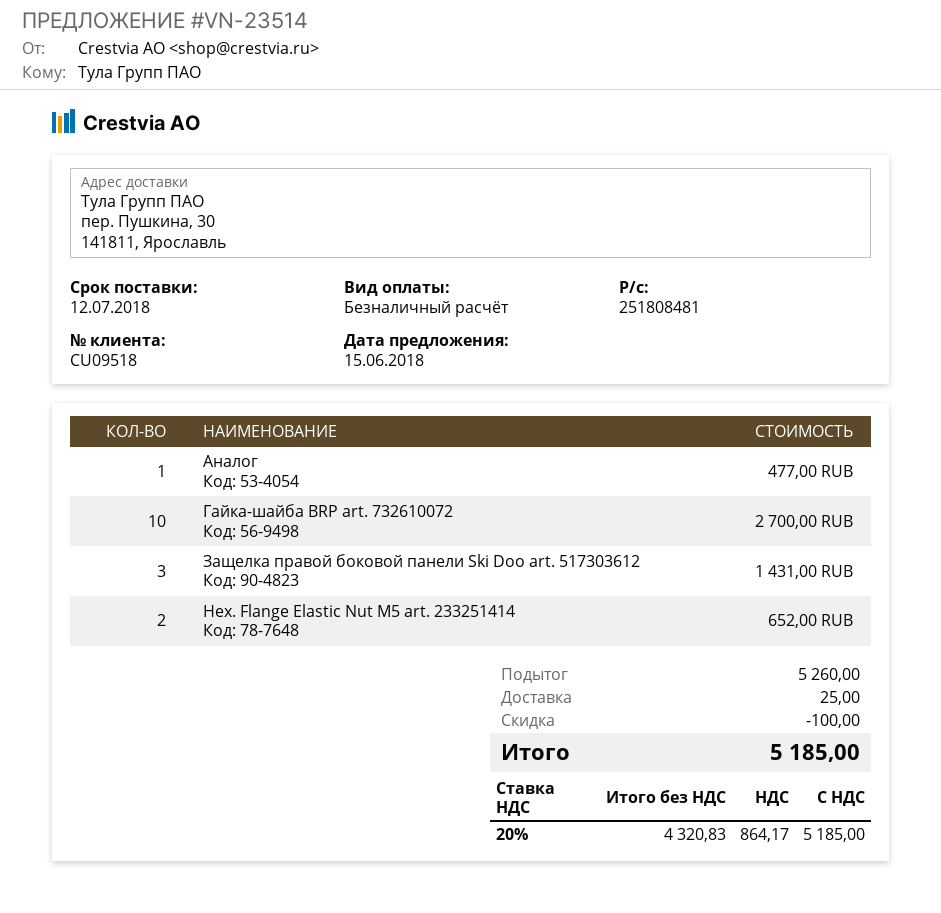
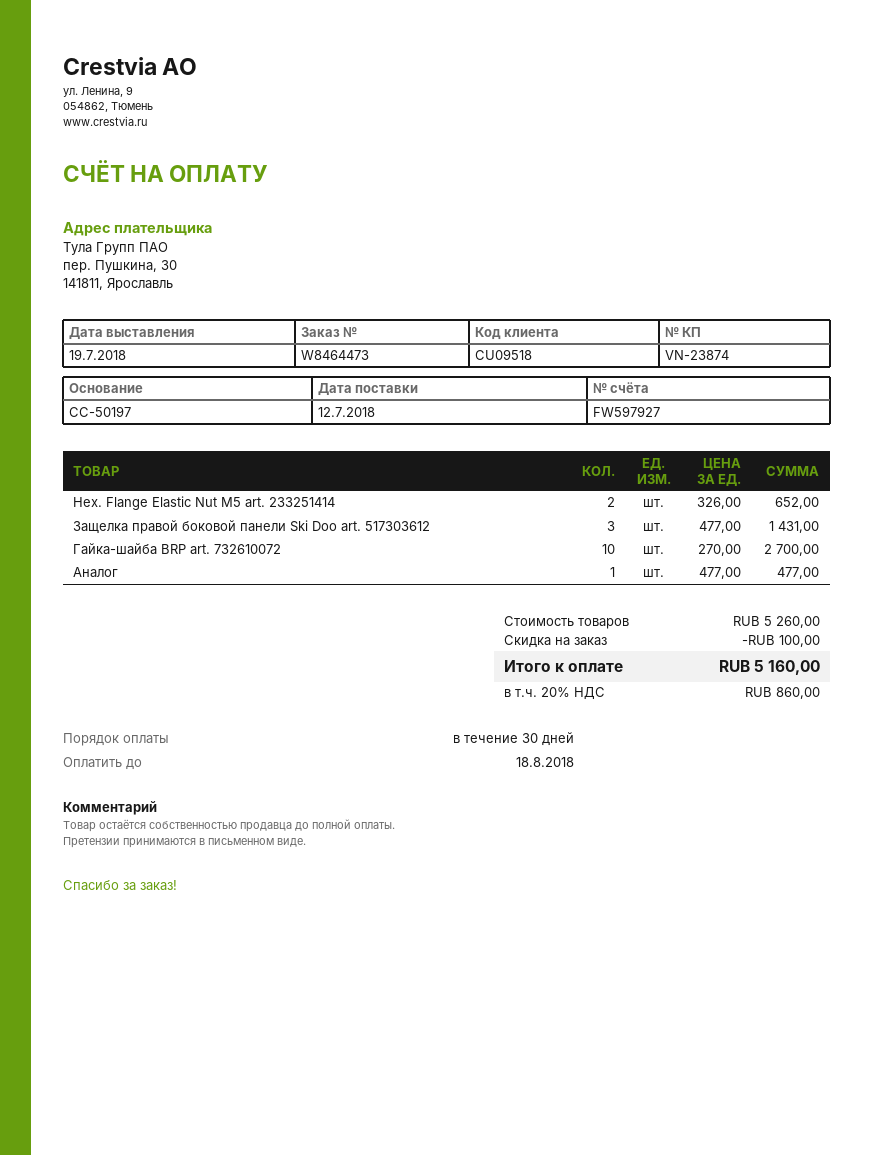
quote number: VN-23514 -> VN-23874
shipping: 25.00 -> none
tax: 20% = 864.17 -> 20% = 860.00
total: 5185.00 -> 5160.00

